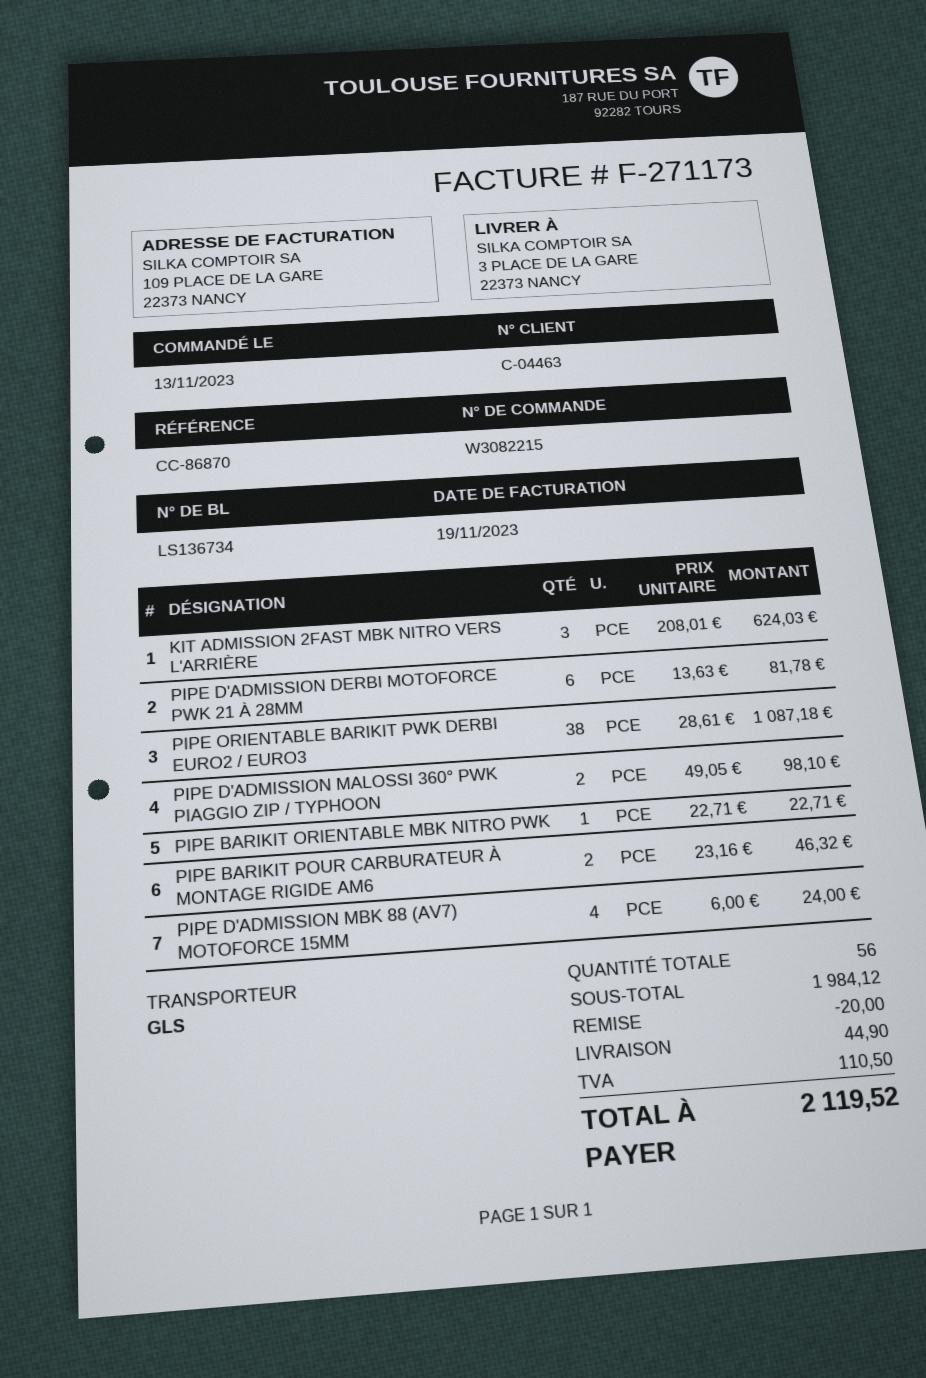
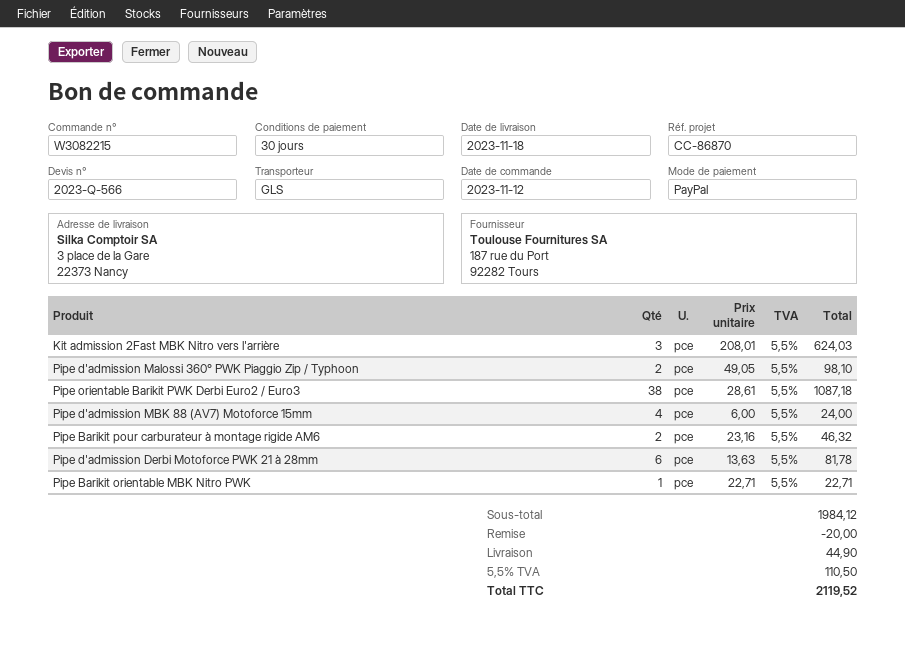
order date: 2023-11-13 -> 2023-11-12

